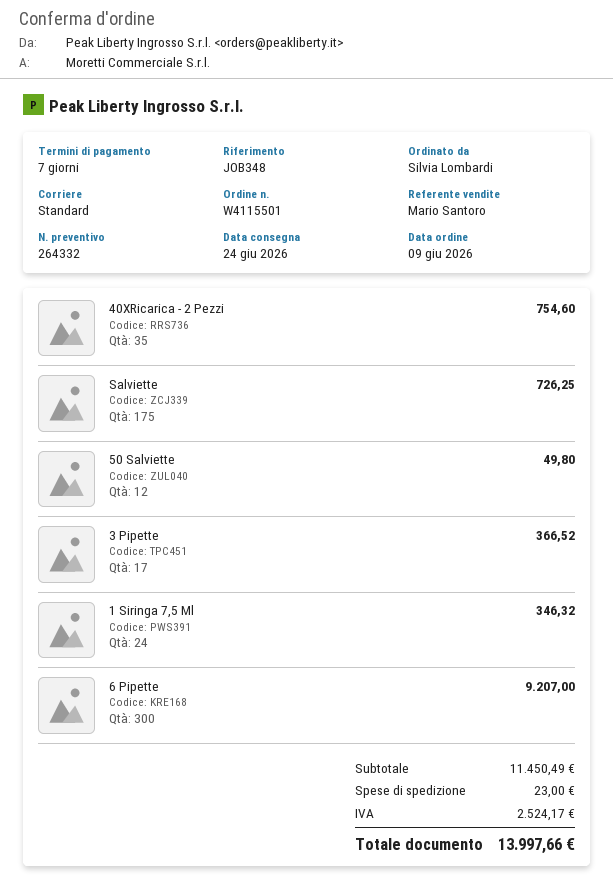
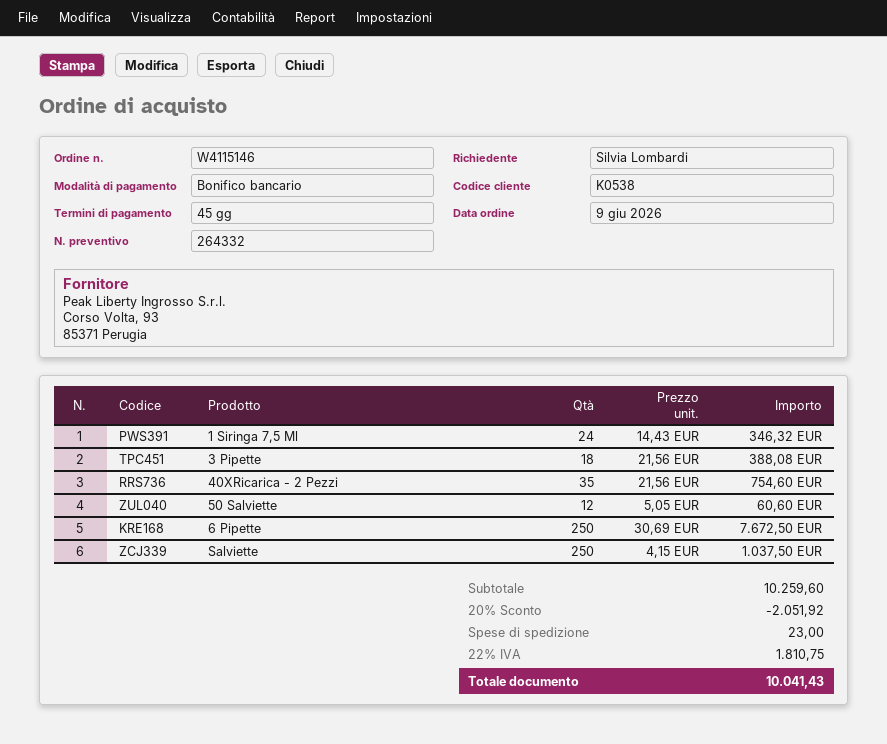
order number: W4115501 -> W4115146
payment terms: 7 days -> 45 days
Salviette: 175 for 726.25 -> 250 for 1037.50
50 Salviette: 12 for 49.80 -> 12 for 60.60
3 Pipette: 17 for 366.52 -> 18 for 388.08
6 Pipette: 300 for 9207.00 -> 250 for 7672.50
subtotal: 11450.49 -> 10259.60
discount: none -> 20% = 2051.92
tax: 2524.17 -> 1810.75
total: 13997.66 -> 10041.43

